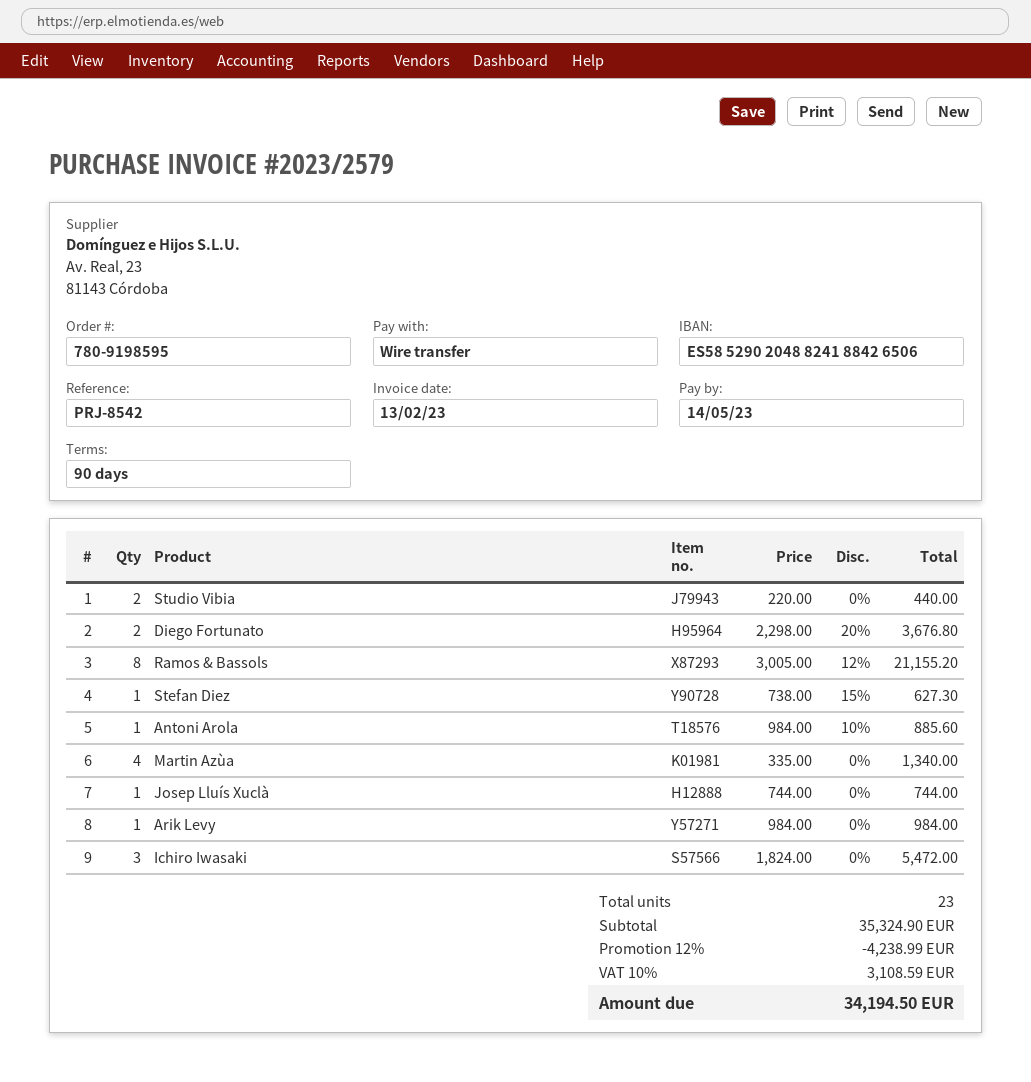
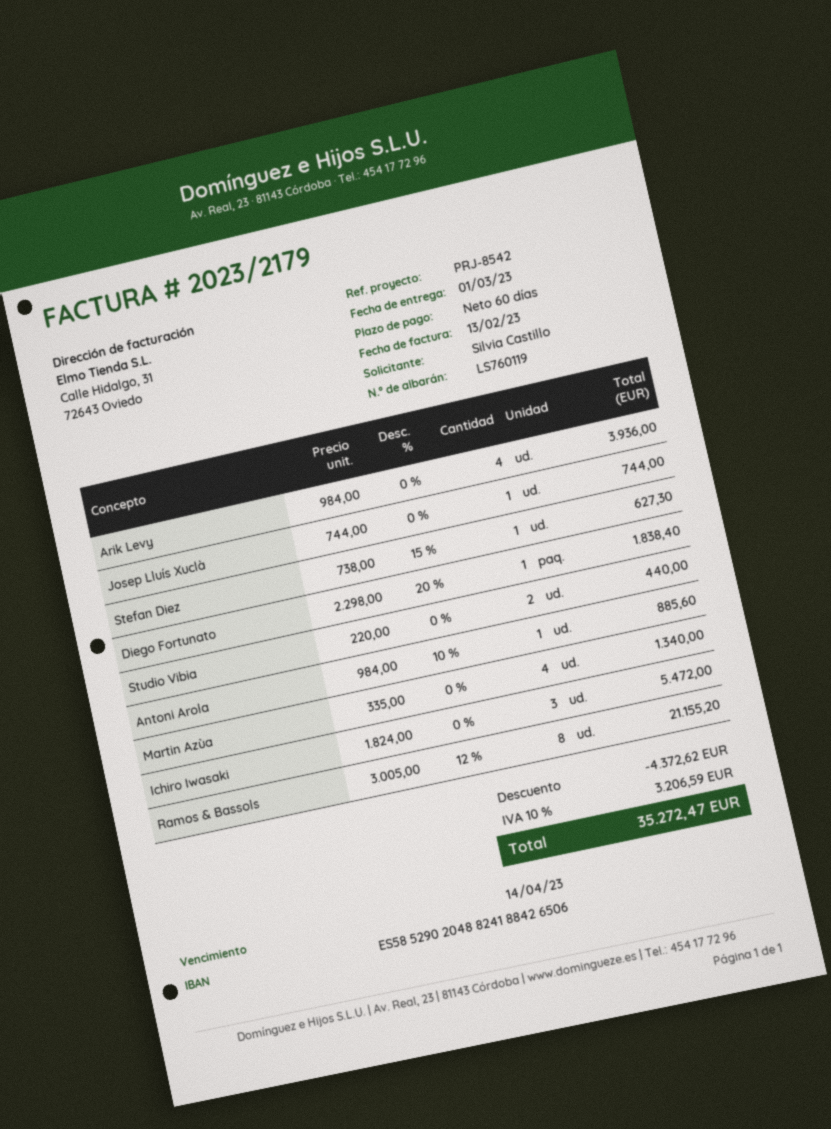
invoice number: 2023/2579 -> 2023/2179
payment terms: 90 days -> 60 days
due date: 2023-05-14 -> 2023-04-14
Diego Fortunato: 2 x 2298.00 - 20% = 3676.80 -> 1 x 2298.00 - 20% = 1838.40
Arik Levy: 1 x 984.00 = 984.00 -> 4 x 984.00 = 3936.00
discount: 4238.99 -> 4372.62
tax: 10% = 3108.59 -> 10% = 3206.59
total: 34194.50 -> 35272.47

